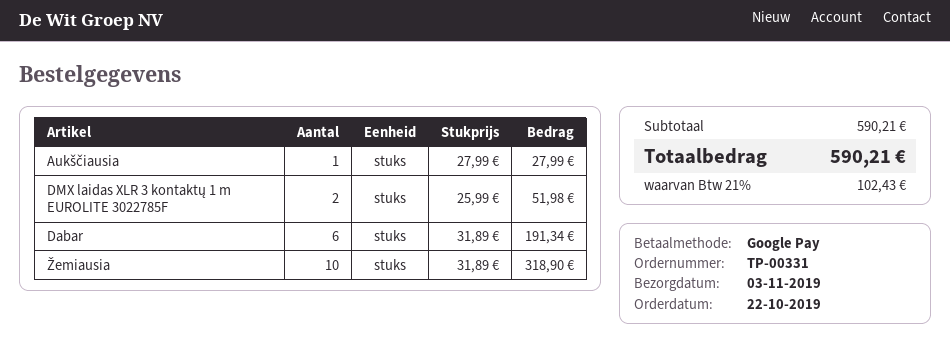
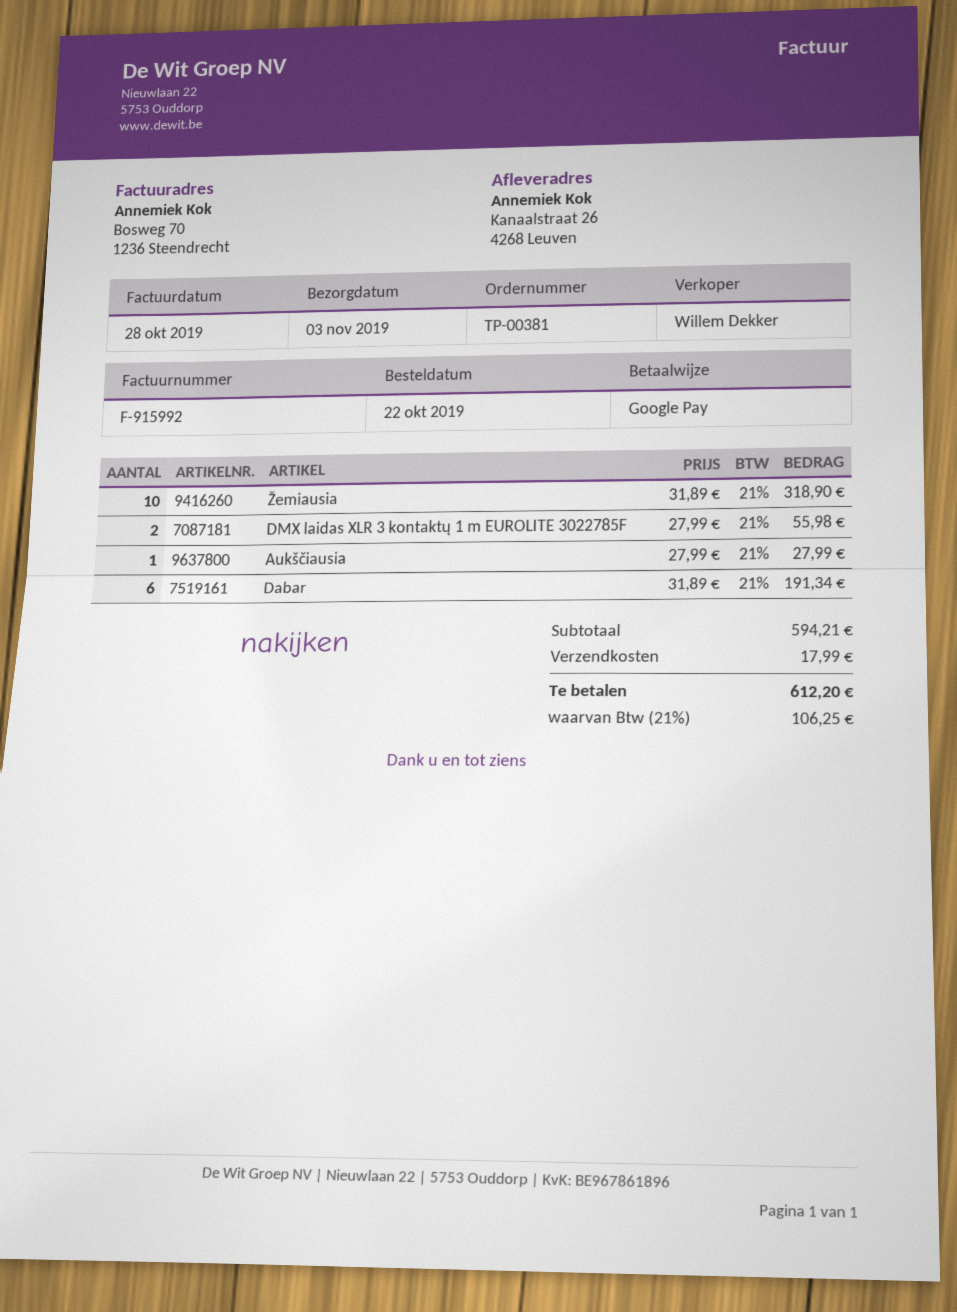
order number: TP-00331 -> TP-00381
DMX laidas XLR 3 kontaktų 1 m EUROLITE 3022785F: 2 x 25.99 = 51.98 -> 2 x 27.99 = 55.98
subtotal: 590.21 -> 594.21
shipping: none -> 17.99
tax: 21% = 102.43 -> 21% = 106.25
total: 590.21 -> 612.20

